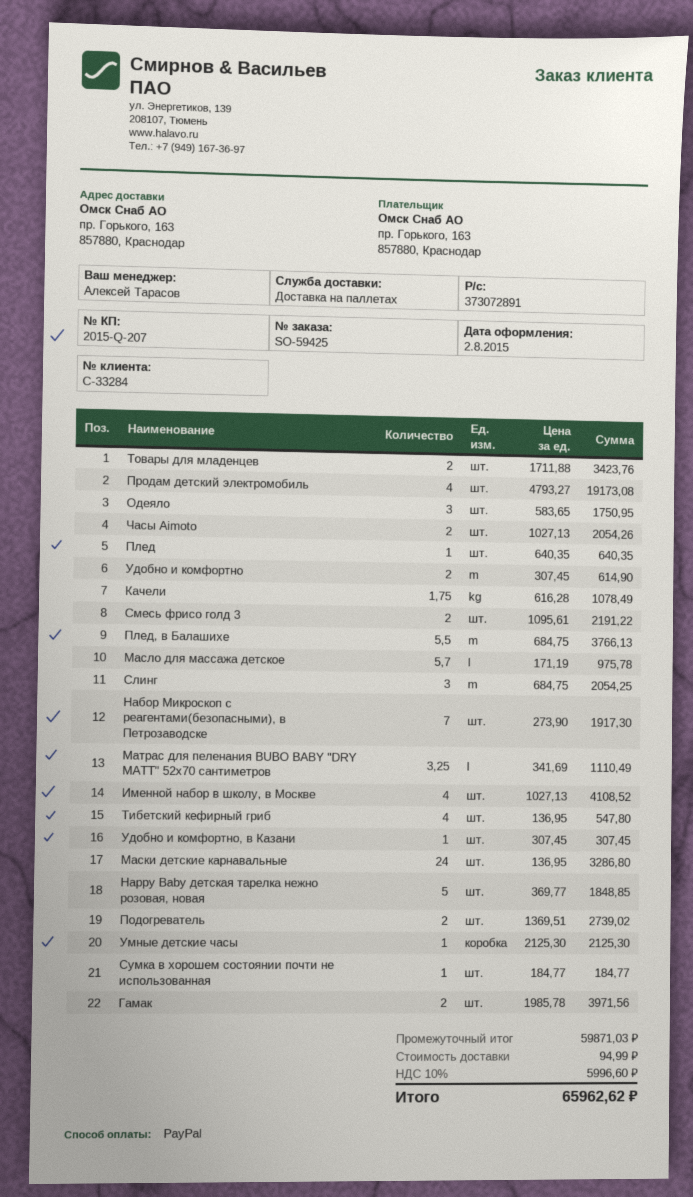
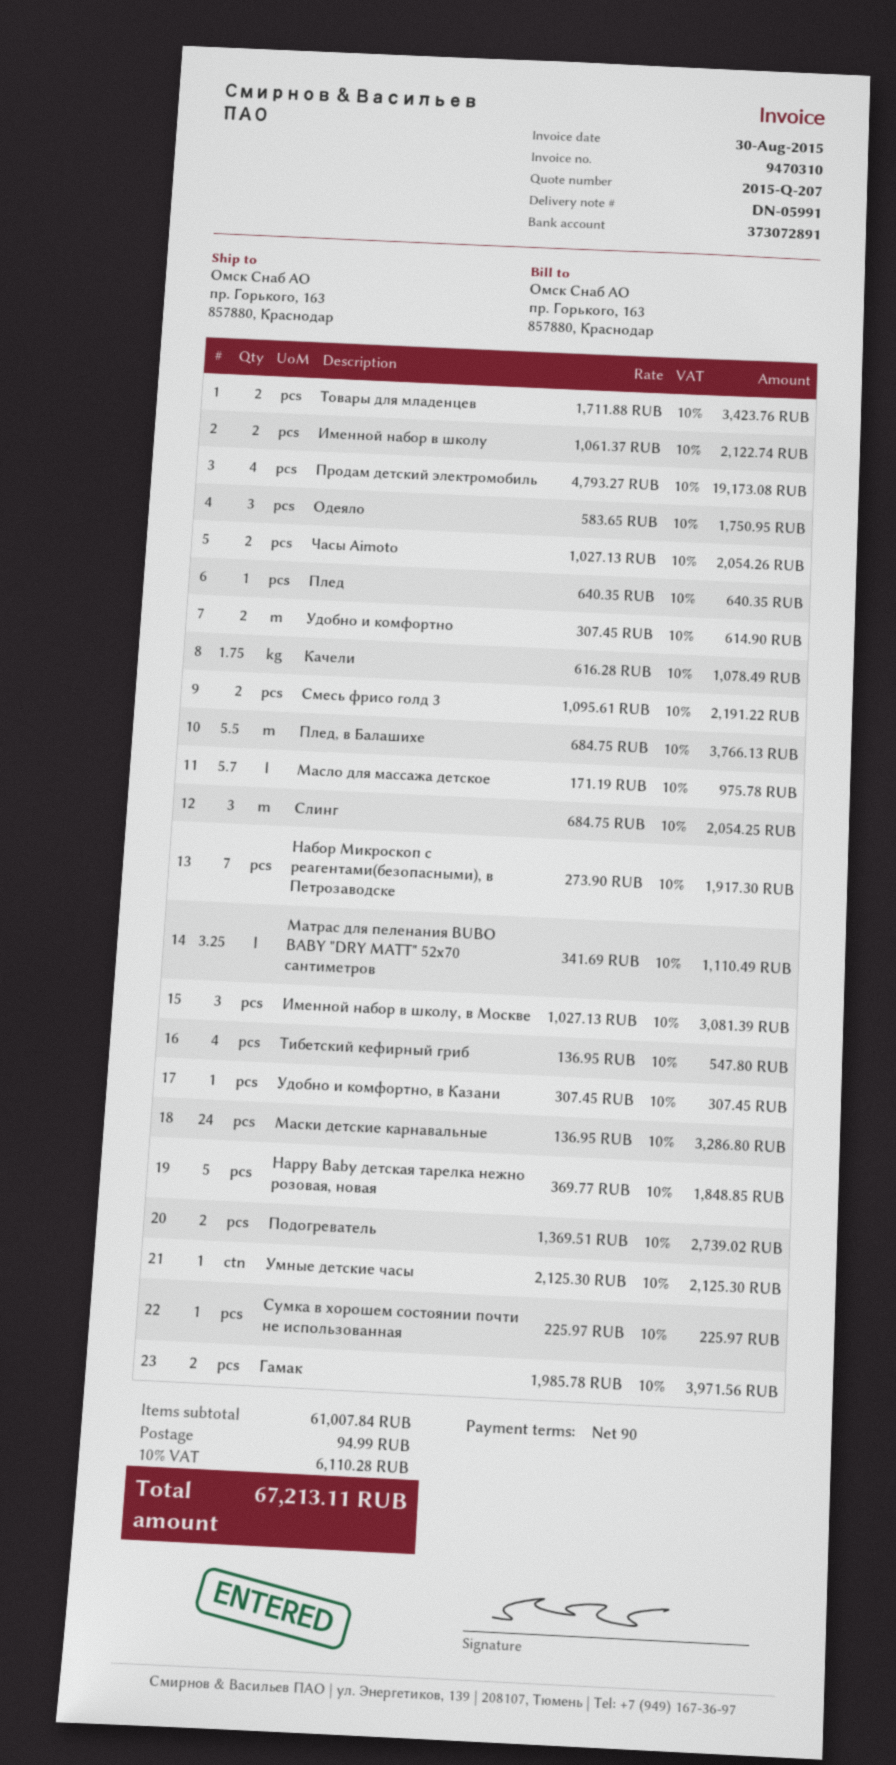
Именной набор в школу, в Москве: 4 x 1027.13 = 4108.52 -> 3 x 1027.13 = 3081.39
Сумка в хорошем состоянии почти не использованная: 1 x 184.77 = 184.77 -> 1 x 225.97 = 225.97
Именной набор в школу: none -> 2 x 1061.37 = 2122.74
subtotal: 59871.03 -> 61007.84
tax: 10% = 5996.60 -> 10% = 6110.28
total: 65962.62 -> 67213.11

